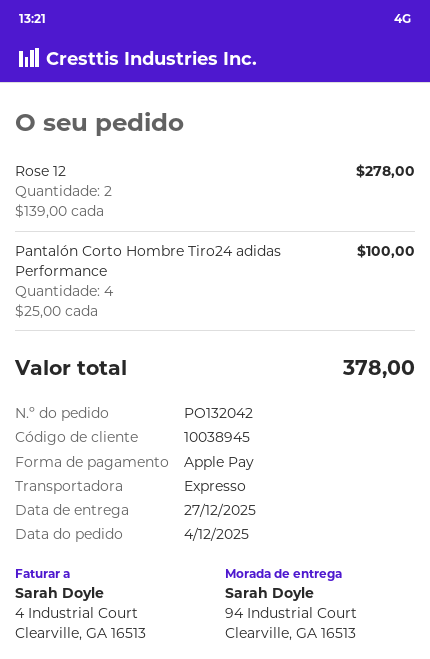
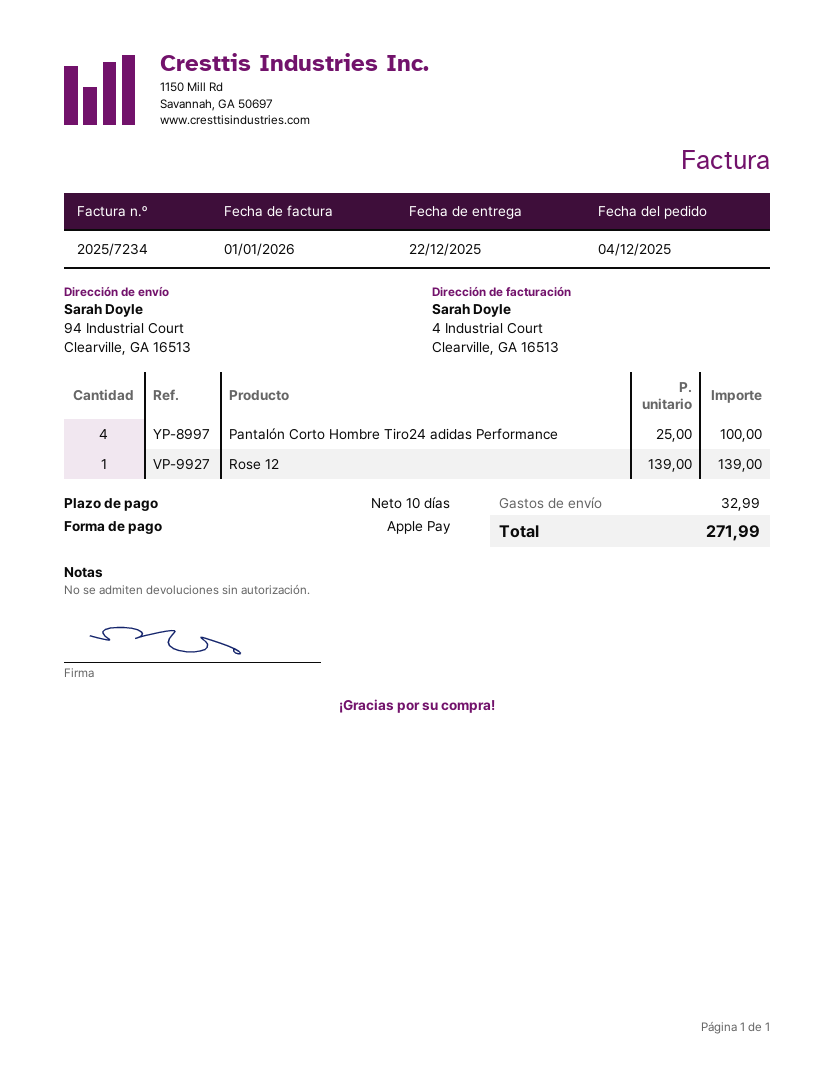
delivery date: 2025-12-27 -> 2025-12-22
Rose 12: 2 x 139.00 = 278.00 -> 1 x 139.00 = 139.00
shipping: none -> 32.99
total: 378.00 -> 271.99

